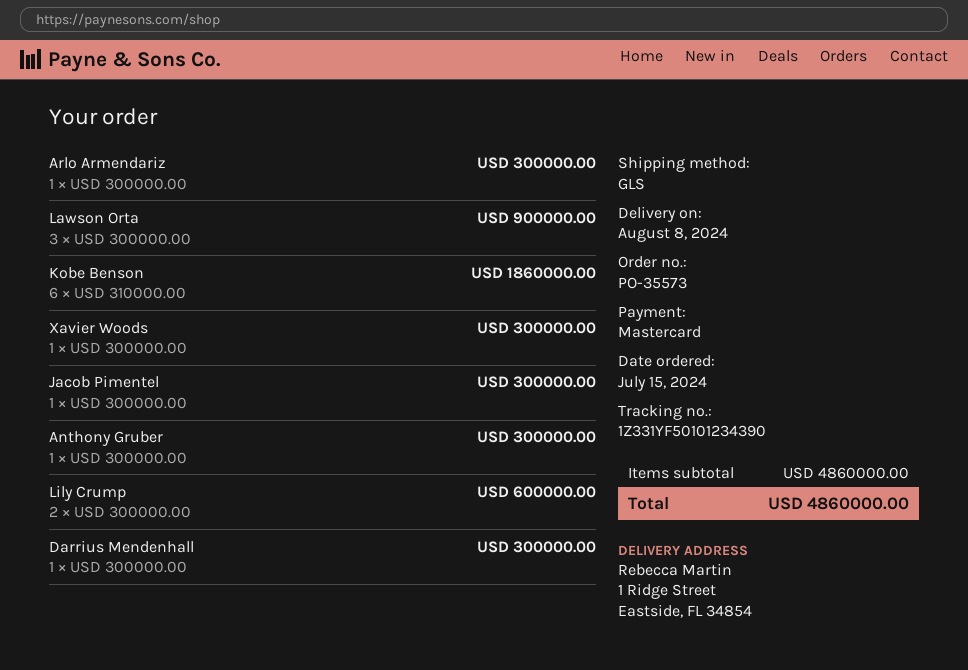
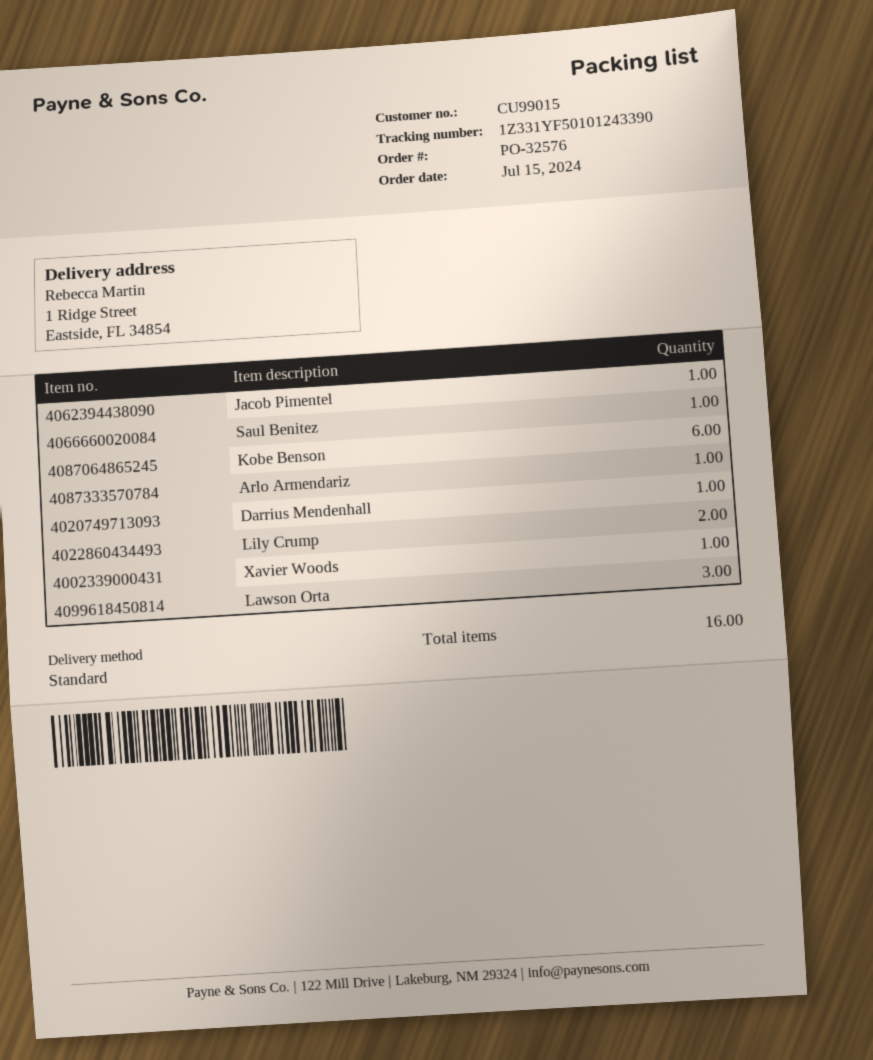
order number: PO-35573 -> PO-32576
shipping method: GLS -> standard
tracking number: 1Z331YF50101234390 -> 1Z331YF50101243390
Anthony Gruber: 1 -> none
Saul Benitez: none -> 1

